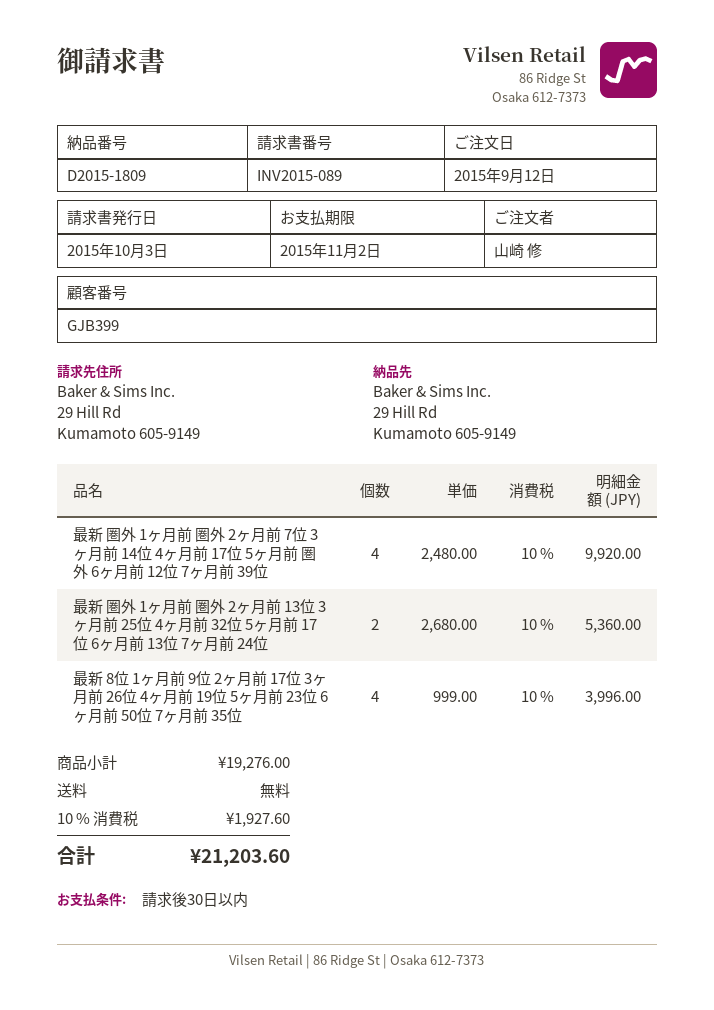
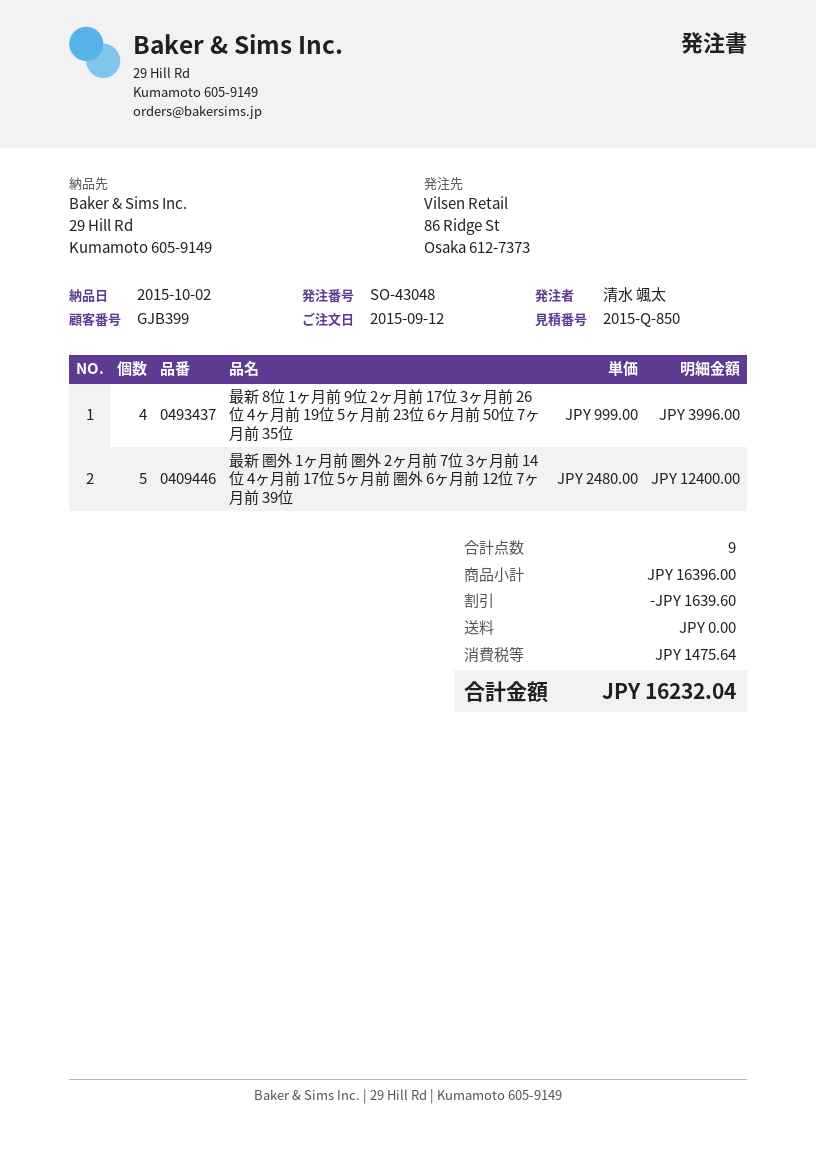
ordered by: 山崎 修 -> 清水 颯太
最新 圏外 1ヶ月前 圏外 2ヶ月前 7位 3ヶ月前 14位 4ヶ月前 17位 5ヶ月前 圏外 6ヶ月前 12位 7ヶ月前 39位: 4 x 2480.00 = 9920.00 -> 5 x 2480.00 = 12400.00
最新 圏外 1ヶ月前 圏外 2ヶ月前 13位 3ヶ月前 25位 4ヶ月前 32位 5ヶ月前 17位 6ヶ月前 13位 7ヶ月前 24位: 2 x 2680.00 = 5360.00 -> none
subtotal: 19276.00 -> 16396.00
discount: none -> 1639.60
tax: 1927.60 -> 1475.64
total: 21203.60 -> 16232.04

